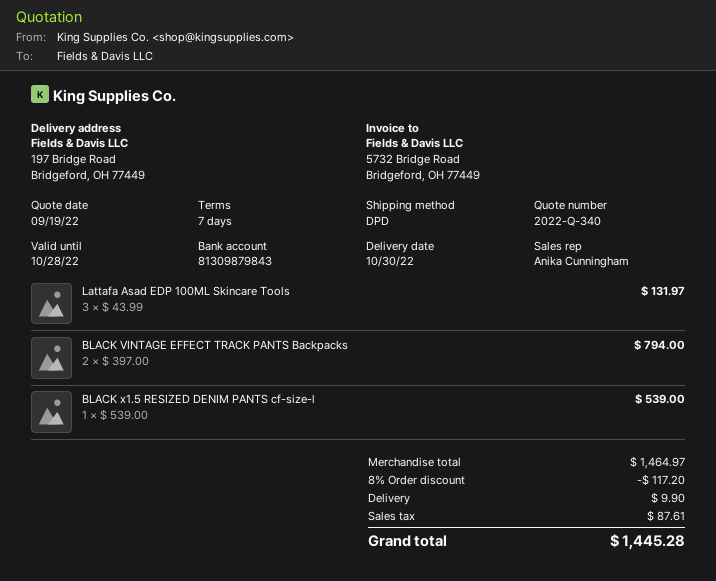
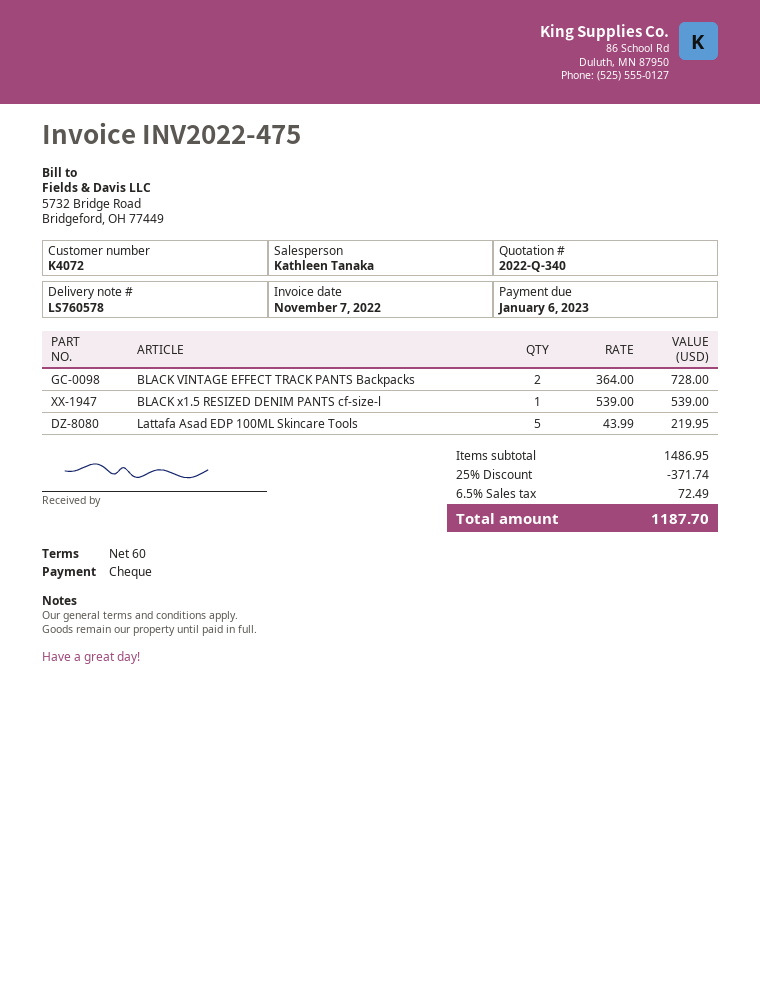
payment terms: 7 days -> 60 days
sales rep: Anika Cunningham -> Kathleen Tanaka
Lattafa Asad EDP 100ML Skincare Tools: 3 x 43.99 = 131.97 -> 5 x 43.99 = 219.95
BLACK VINTAGE EFFECT TRACK PANTS Backpacks: 2 x 397.00 = 794.00 -> 2 x 364.00 = 728.00
subtotal: 1464.97 -> 1486.95
discount: 8% = 117.20 -> 25% = 371.74
shipping: 9.90 -> none
tax: 87.61 -> 72.49
total: 1445.28 -> 1187.70

